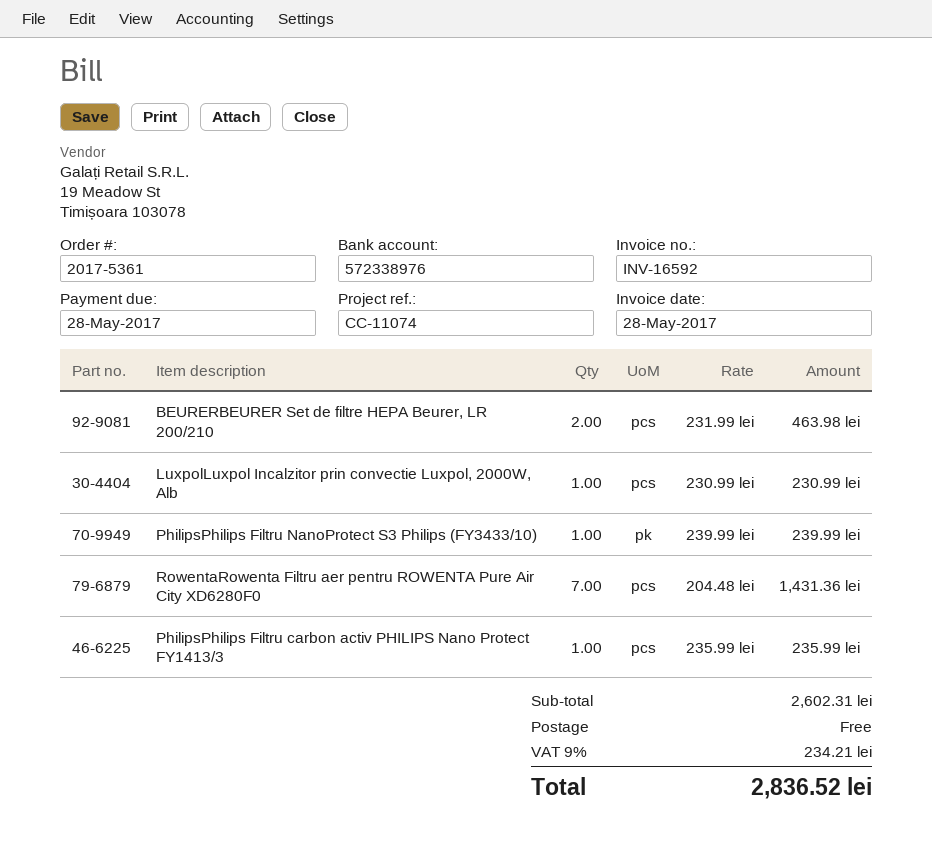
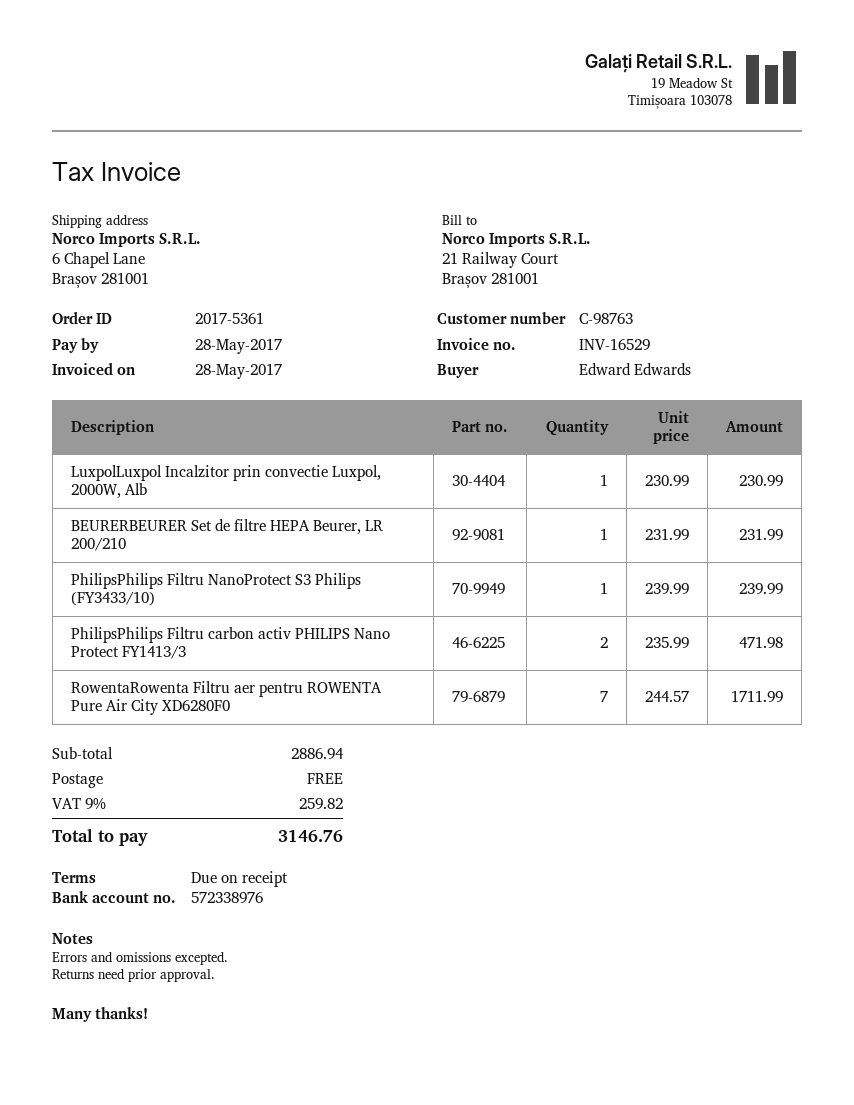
invoice number: INV-16592 -> INV-16529
BEURERBEURER Set de filtre HEPA Beurer, LR 200/210: 2 x 231.99 = 463.98 -> 1 x 231.99 = 231.99
RowentaRowenta Filtru aer pentru ROWENTA Pure Air City XD6280F0: 7 x 204.48 = 1431.36 -> 7 x 244.57 = 1711.99
PhilipsPhilips Filtru carbon activ PHILIPS Nano Protect FY1413/3: 1 x 235.99 = 235.99 -> 2 x 235.99 = 471.98
subtotal: 2602.31 -> 2886.94
tax: 9% = 234.21 -> 9% = 259.82
total: 2836.52 -> 3146.76

